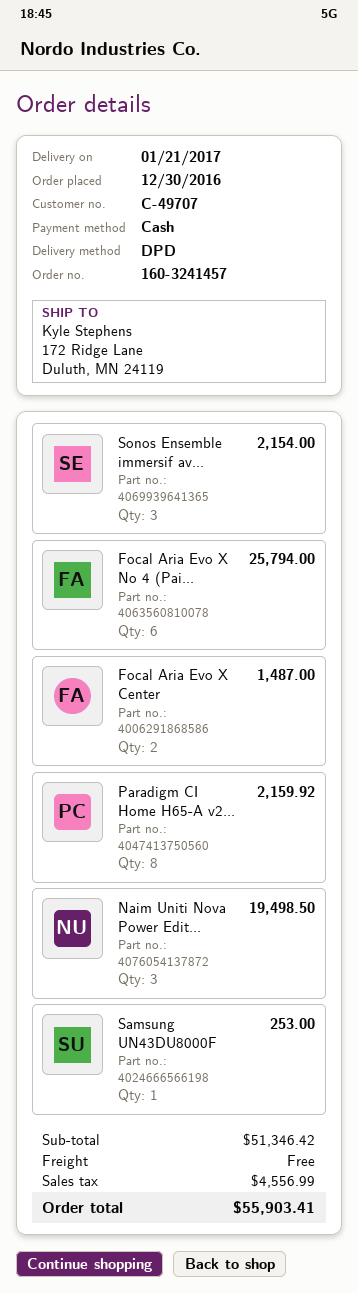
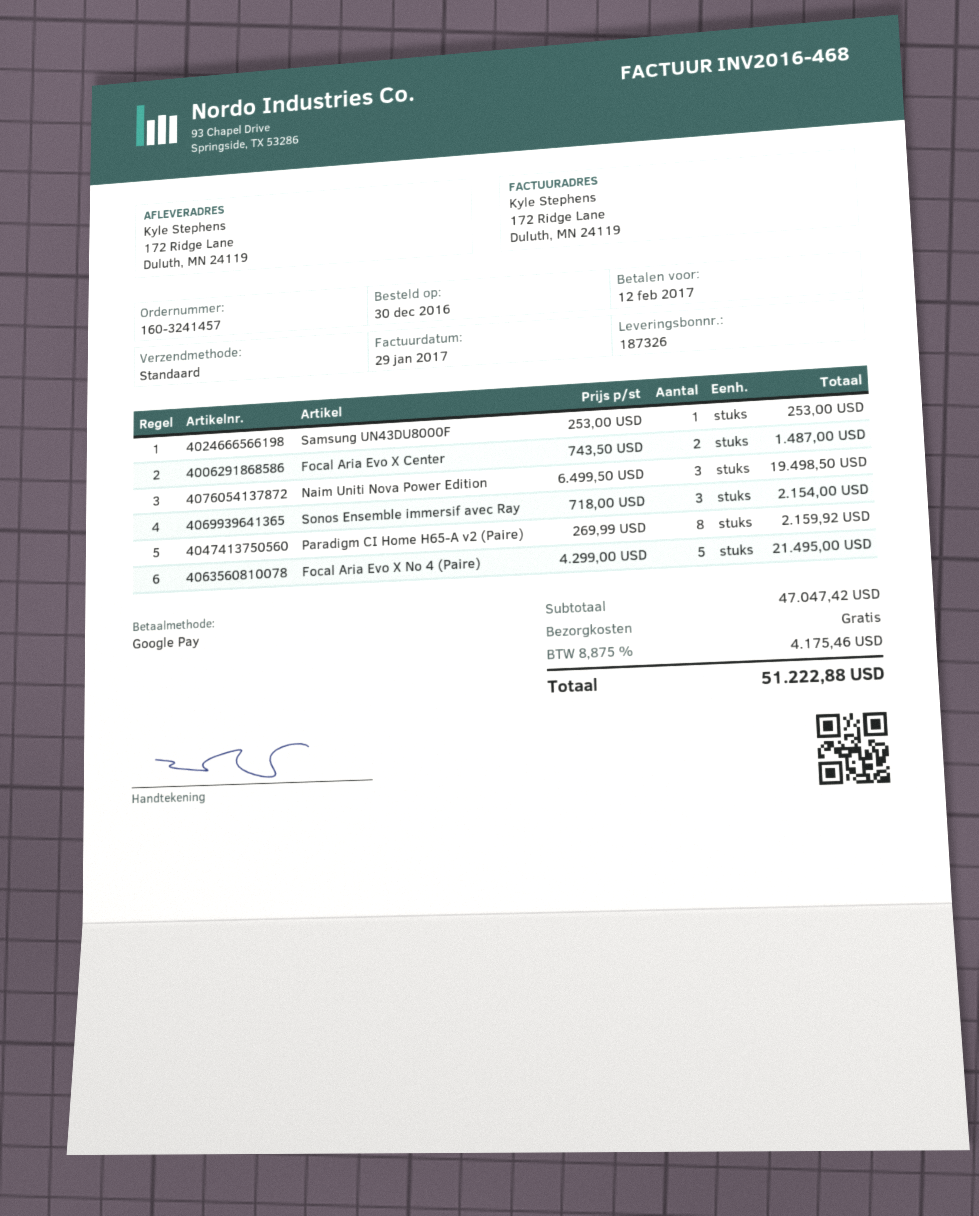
payment method: cash -> Google Pay
shipping method: DPD -> standard
Focal Aria Evo X No 4 (Pai...: 6 for 25794.00 -> 5 for 21495.00
subtotal: 51346.42 -> 47047.42
tax: 4556.99 -> 4175.46
total: 55903.41 -> 51222.88

